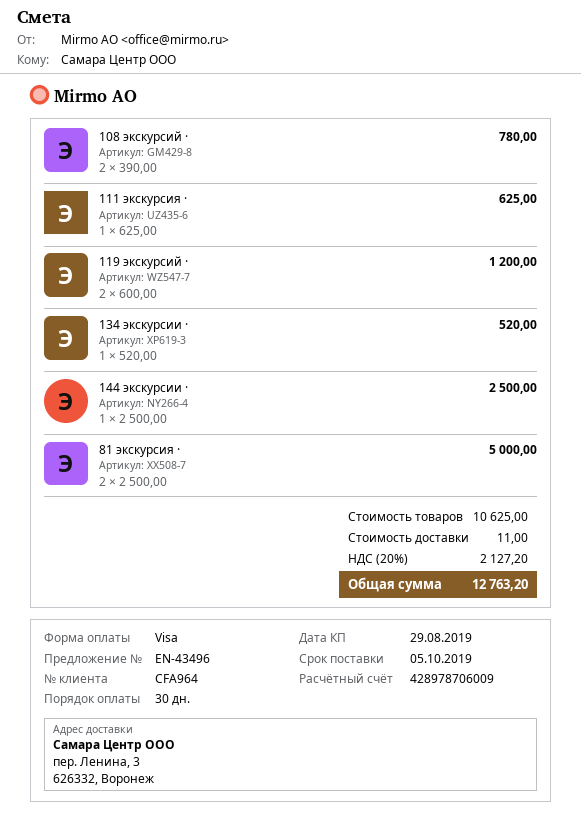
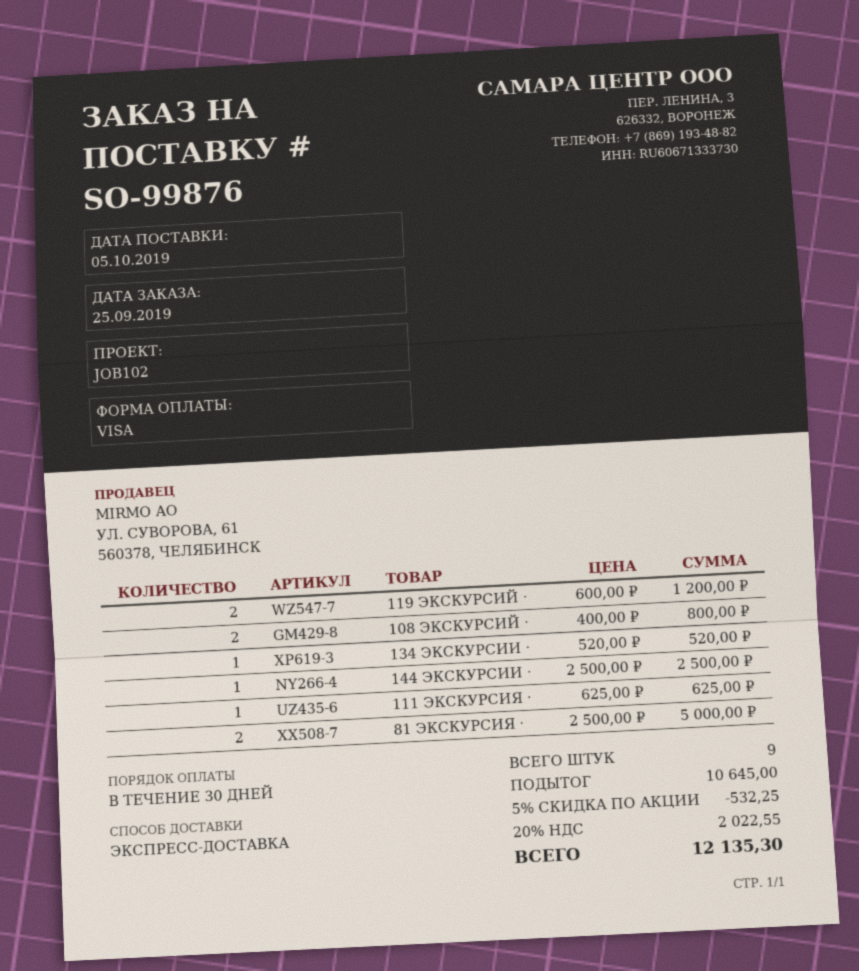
108 экскурсий ·: 2 x 390.00 = 780.00 -> 2 x 400.00 = 800.00
subtotal: 10625.00 -> 10645.00
discount: none -> 5% = 532.25
shipping: 11.00 -> none
tax: 20% = 2127.20 -> 20% = 2022.55
total: 12763.20 -> 12135.30

